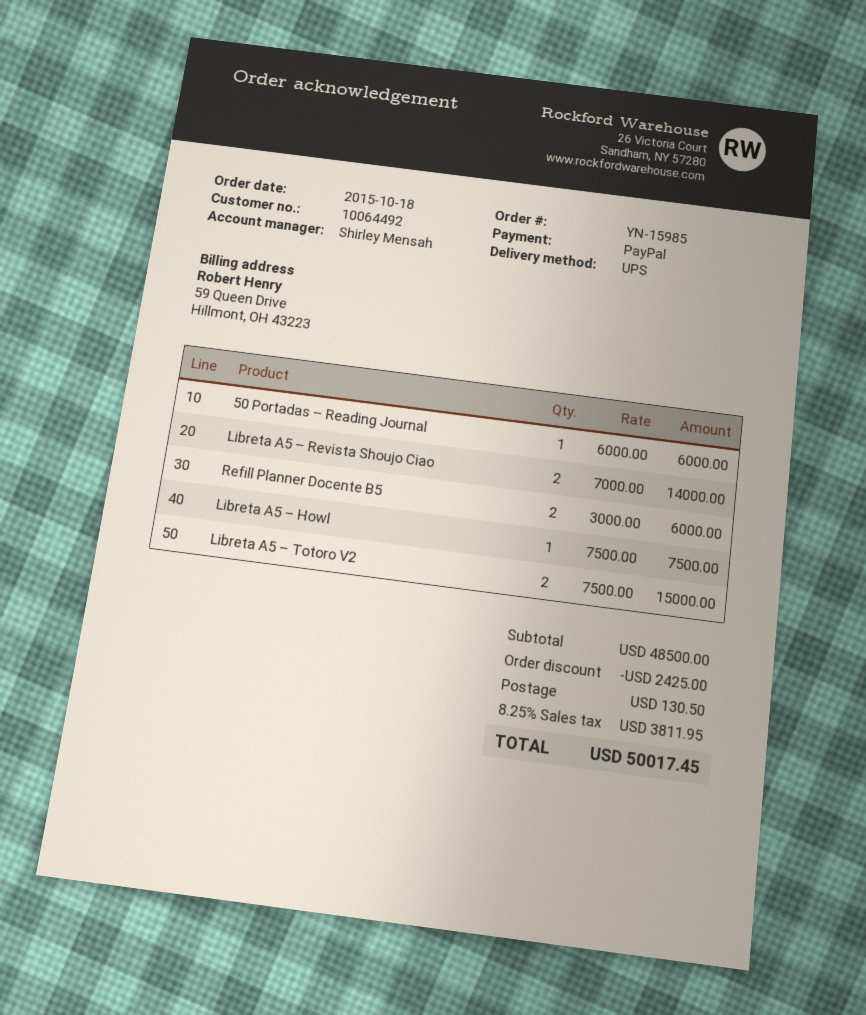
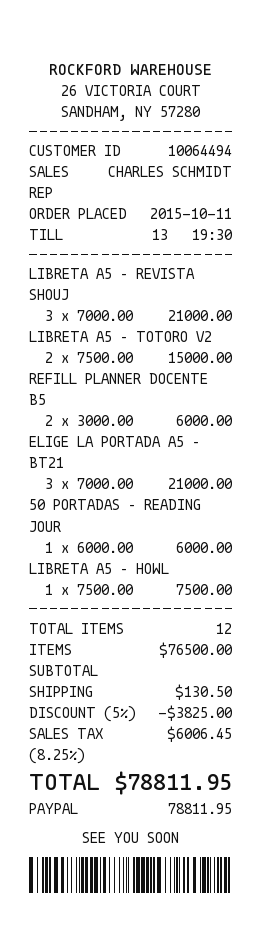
order date: 2015-10-18 -> 2015-10-11
customer number: 10064492 -> 10064494
sales rep: Shirley Mensah -> CHARLES SCHMIDT
Libreta A5 – Revista Shoujo Ciao: 2 x 7000.00 = 14000.00 -> 3 x 7000.00 = 21000.00
ELIGE LA PORTADA A5 – BT21: none -> 3 x 7000.00 = 21000.00
subtotal: 48500.00 -> 76500.00
discount: 2425.00 -> 3825.00
tax: 8.25% = 3811.95 -> 8.25% = 6006.45
total: 50017.45 -> 78811.95

